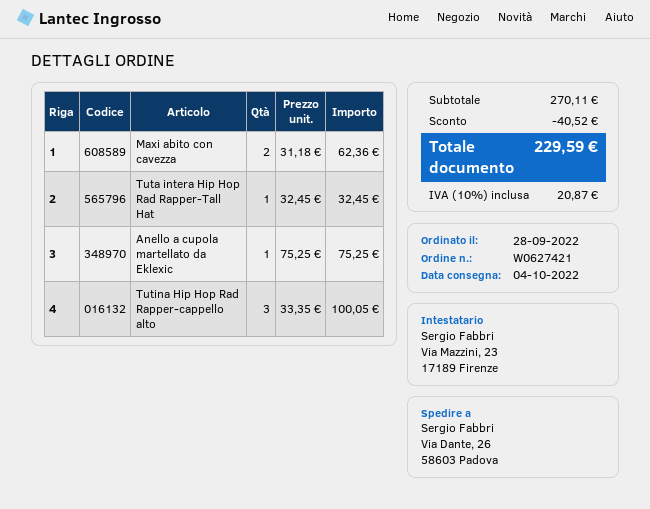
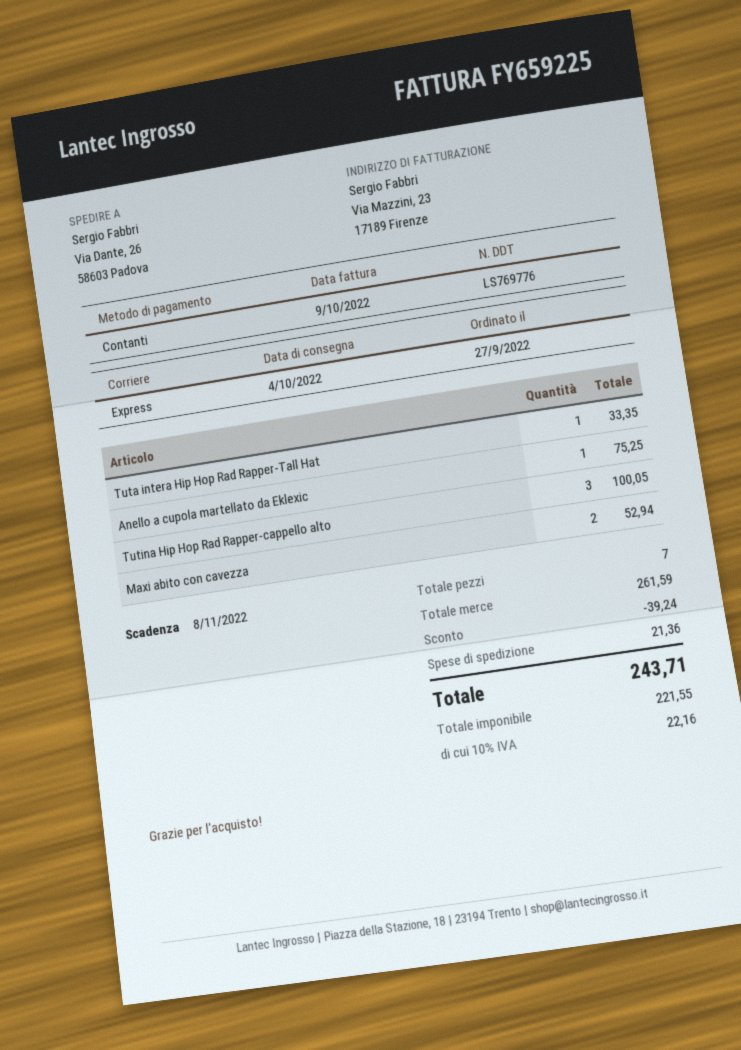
order date: 2022-09-28 -> 2022-09-27
Maxi abito con cavezza: 2 for 62.36 -> 2 for 52.94
Tuta intera Hip Hop Rad Rapper-Tall Hat: 1 for 32.45 -> 1 for 33.35
subtotal: 270.11 -> 261.59
discount: 40.52 -> 39.24
shipping: none -> 21.36
tax: 10% = 20.87 -> 10% = 22.16
total: 229.59 -> 243.71

